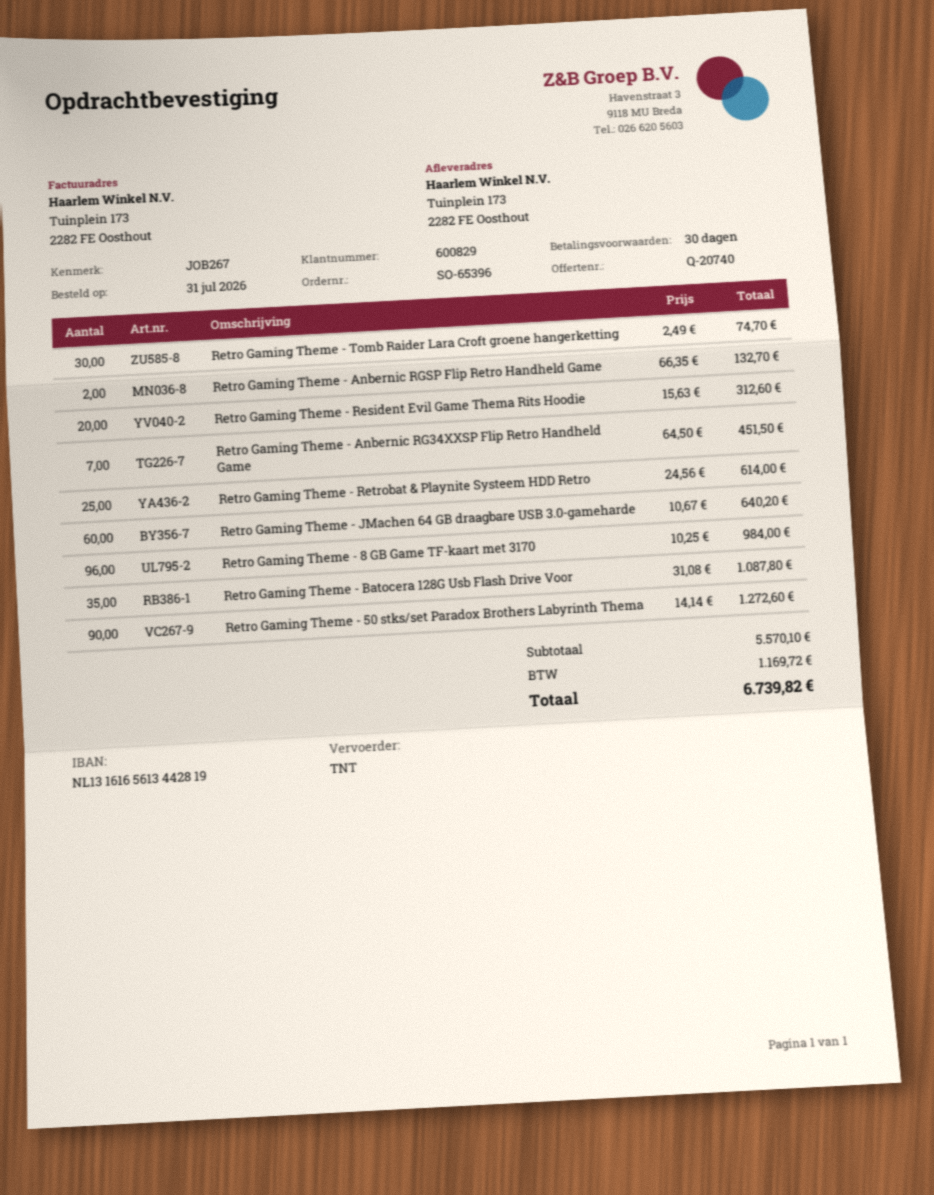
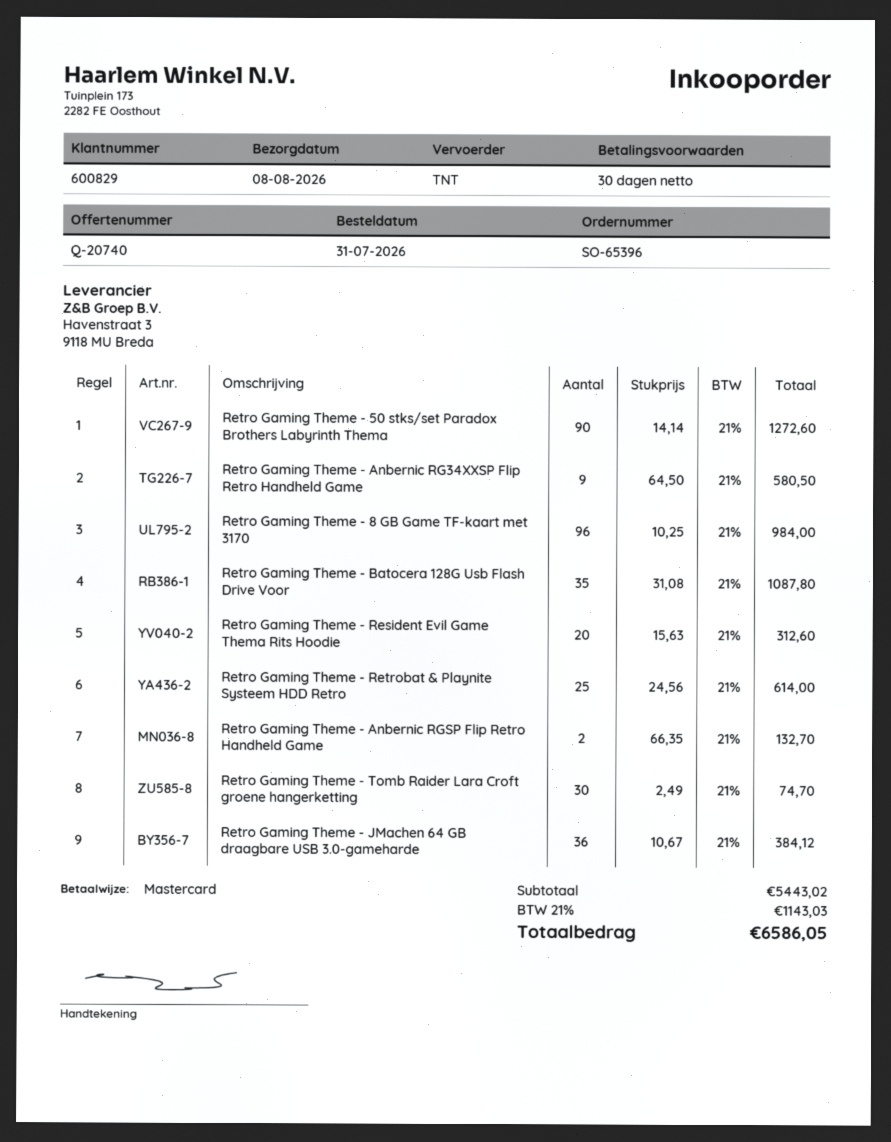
Retro Gaming Theme - Anbernic RG34XXSP Flip Retro Handheld Game: 7 x 64.50 = 451.50 -> 9 x 64.50 = 580.50
Retro Gaming Theme - JMachen 64 GB draagbare USB 3.0-gameharde: 60 x 10.67 = 640.20 -> 36 x 10.67 = 384.12
subtotal: 5570.10 -> 5443.02
tax: 1169.72 -> 1143.03
total: 6739.82 -> 6586.05

